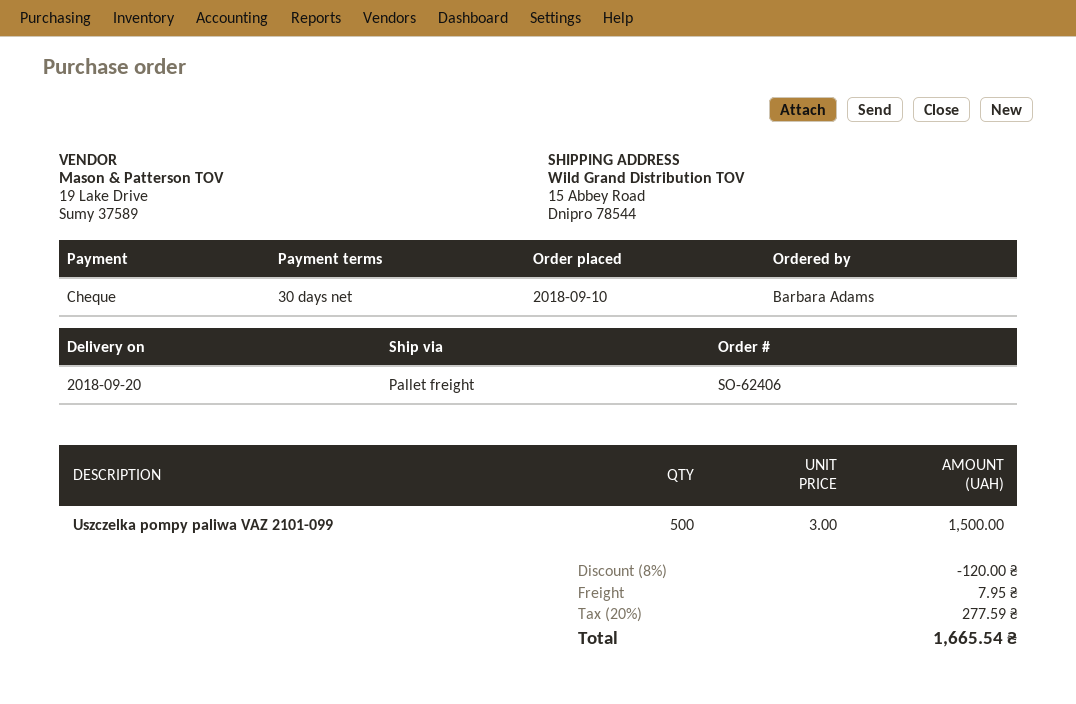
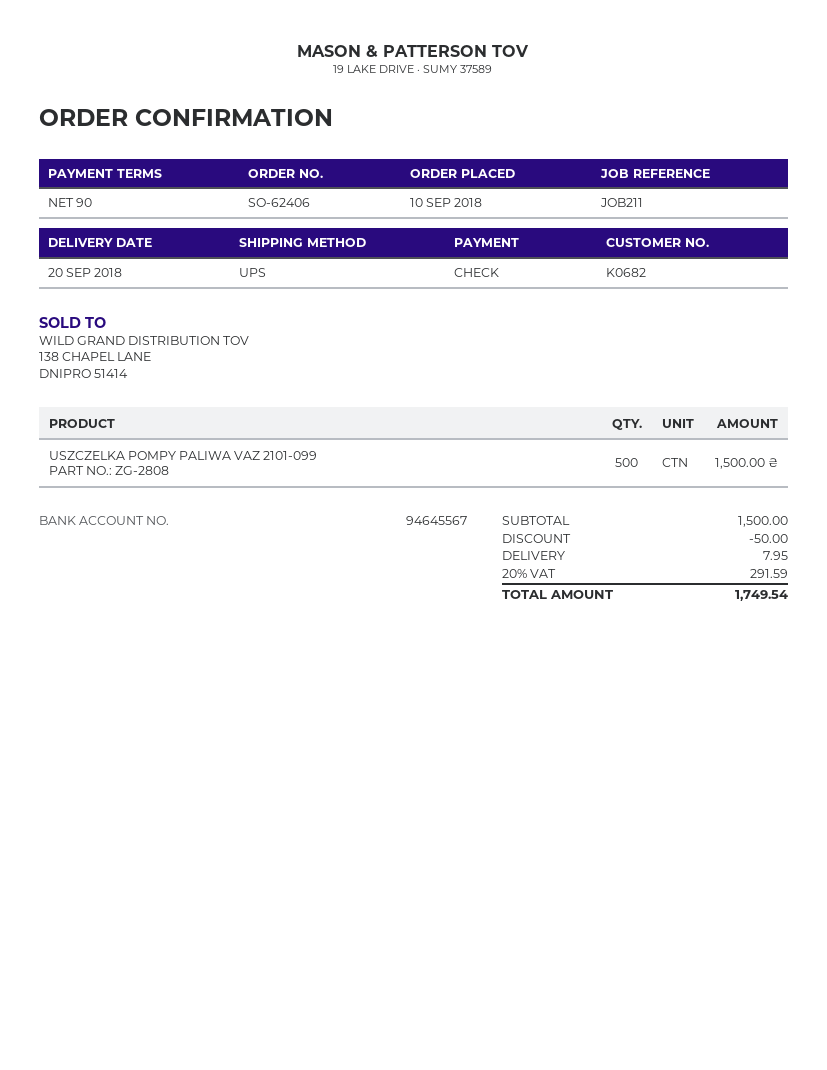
payment terms: 30 days -> 90 days
shipping method: pallet freight -> UPS
discount: 120.00 -> 50.00
tax: 20% = 277.59 -> 20% = 291.59
total: 1665.54 -> 1749.54

